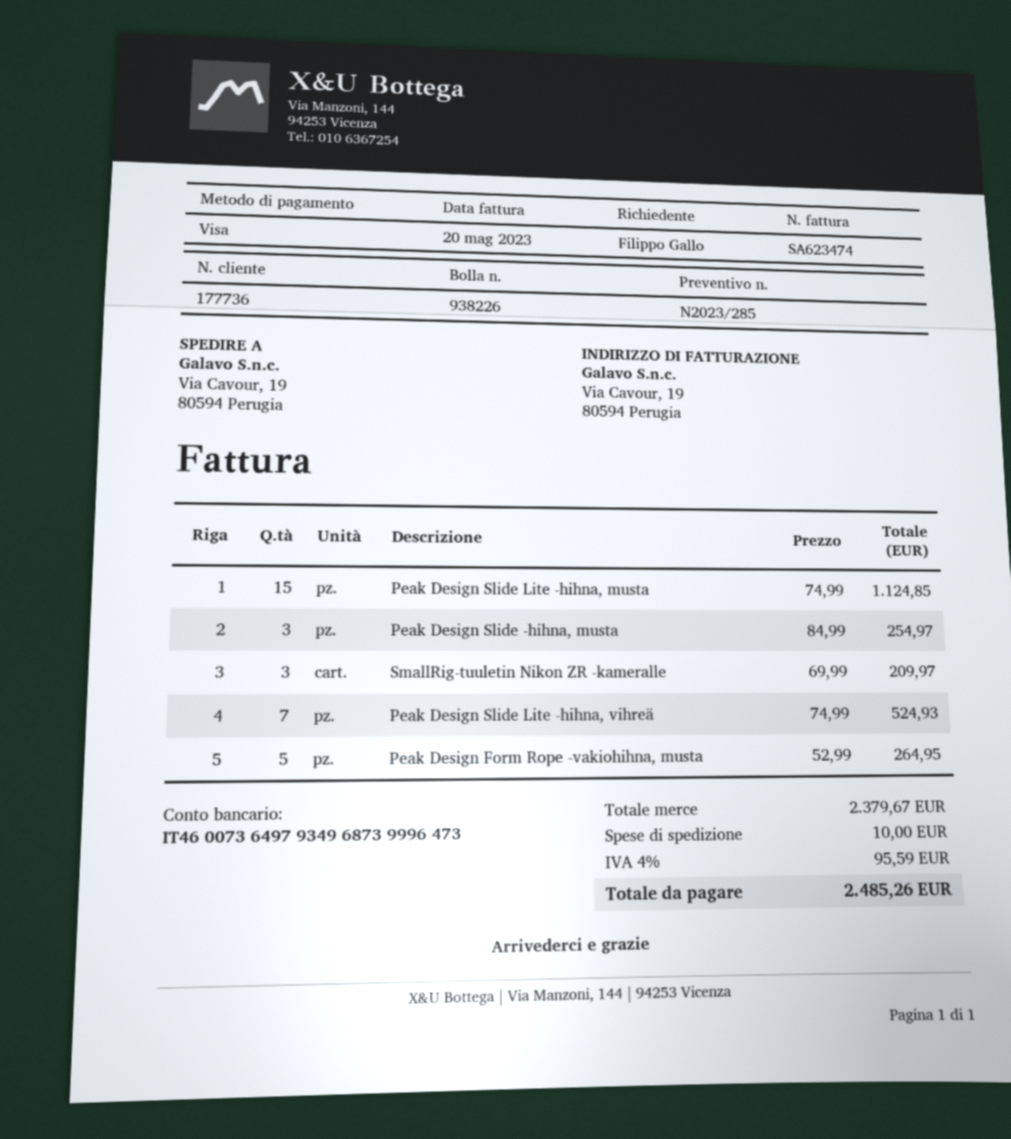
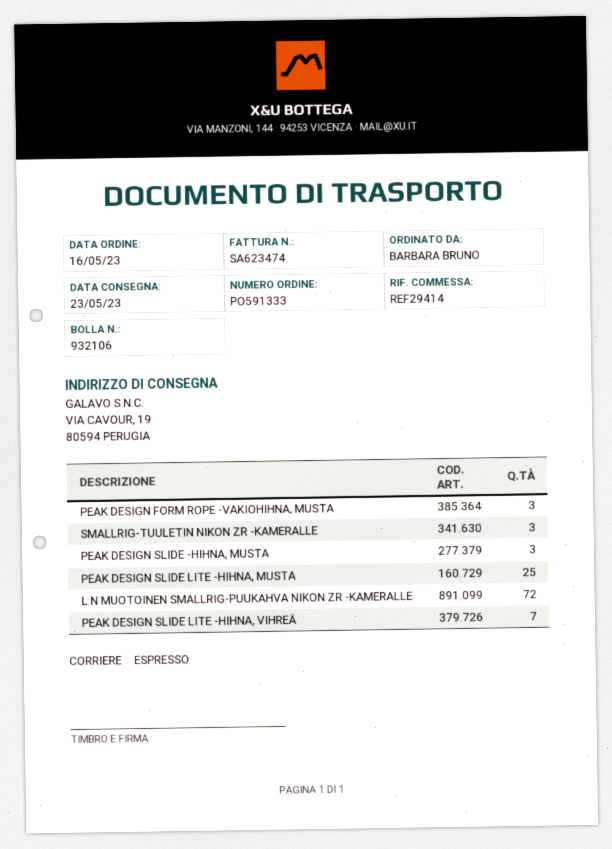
delivery note number: 938226 -> 932106
ordered by: Filippo Gallo -> BARBARA BRUNO
Peak Design Slide Lite -hihna, musta: 15 -> 25
Peak Design Form Rope -vakiohihna, musta: 5 -> 3
L:N MUOTOINEN SMALLRIG-PUUKAHVA NIKON ZR -KAMERALLE: none -> 72

